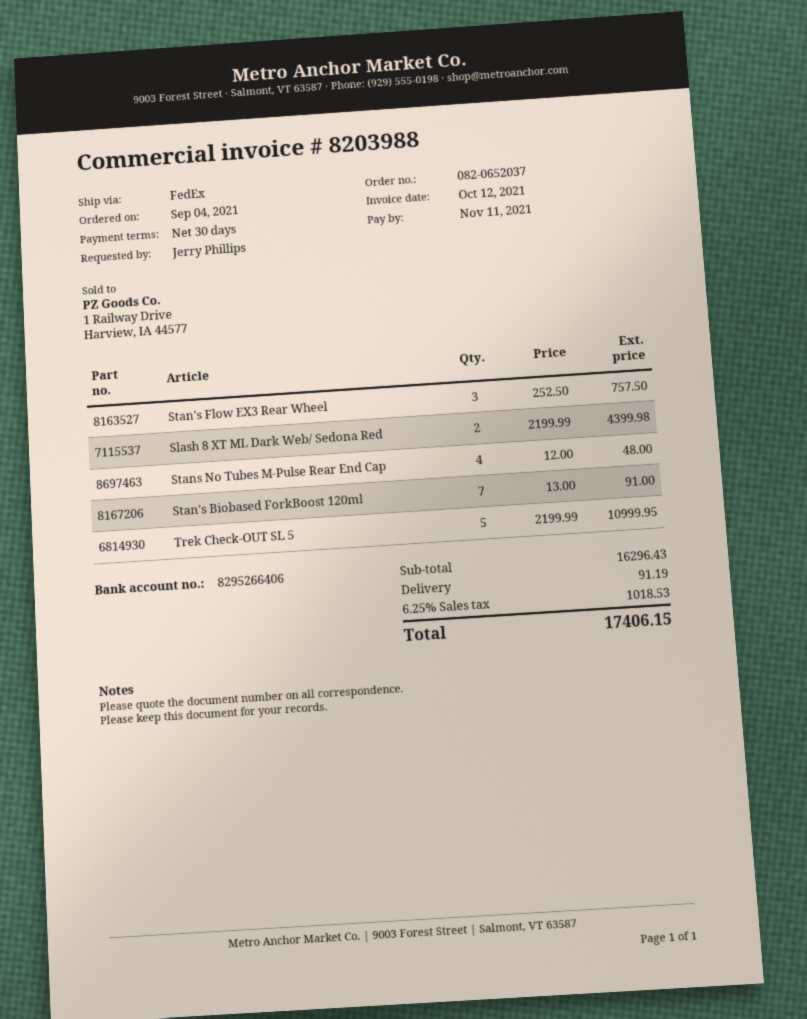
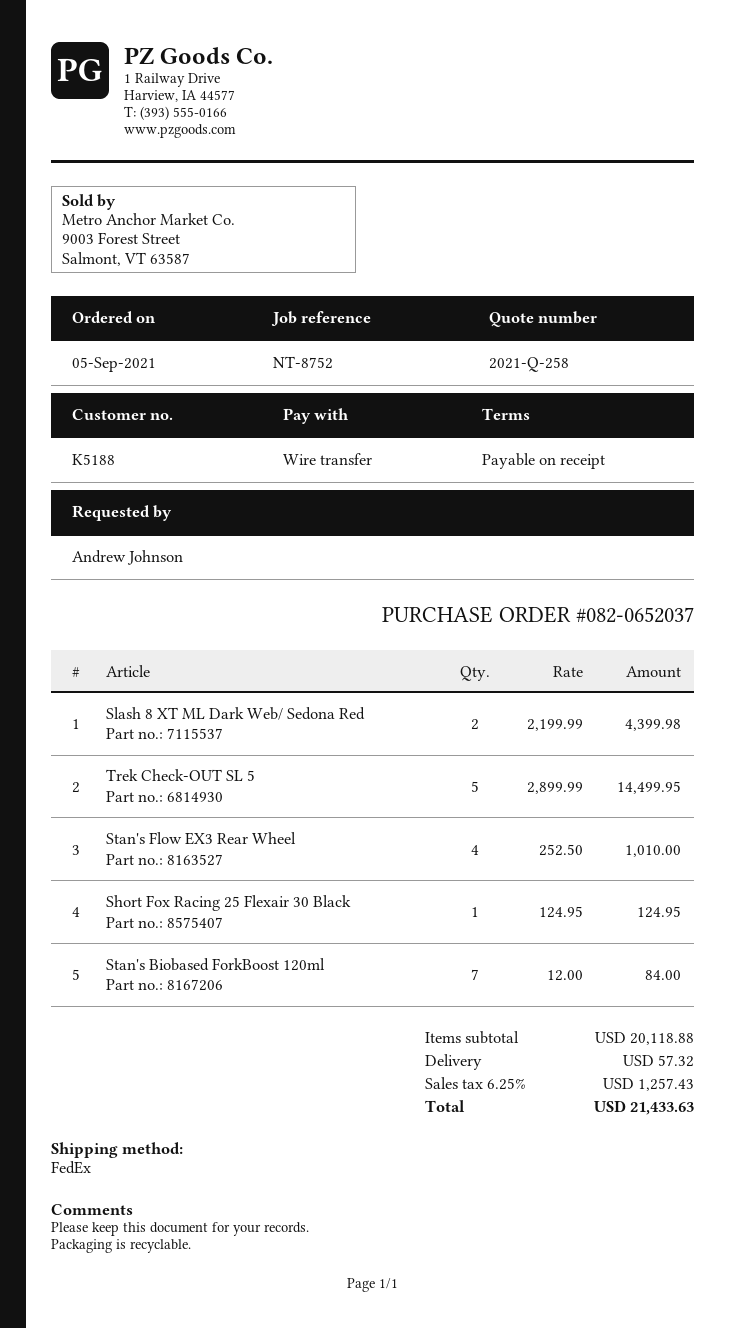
order date: 2021-09-04 -> 2021-09-05
payment terms: 30 days -> on receipt
ordered by: Jerry Phillips -> Andrew Johnson
Stan's Flow EX3 Rear Wheel: 3 x 252.50 = 757.50 -> 4 x 252.50 = 1010.00
Stans No Tubes M-Pulse Rear End Cap: 4 x 12.00 = 48.00 -> none
Stan's Biobased ForkBoost 120ml: 7 x 13.00 = 91.00 -> 7 x 12.00 = 84.00
Trek Check-OUT SL 5: 5 x 2199.99 = 10999.95 -> 5 x 2899.99 = 14499.95
Short Fox Racing 25 Flexair 30 Black: none -> 1 x 124.95 = 124.95
subtotal: 16296.43 -> 20118.88
shipping: 91.19 -> 57.32
tax: 6.25% = 1018.53 -> 6.25% = 1257.43
total: 17406.15 -> 21433.63

